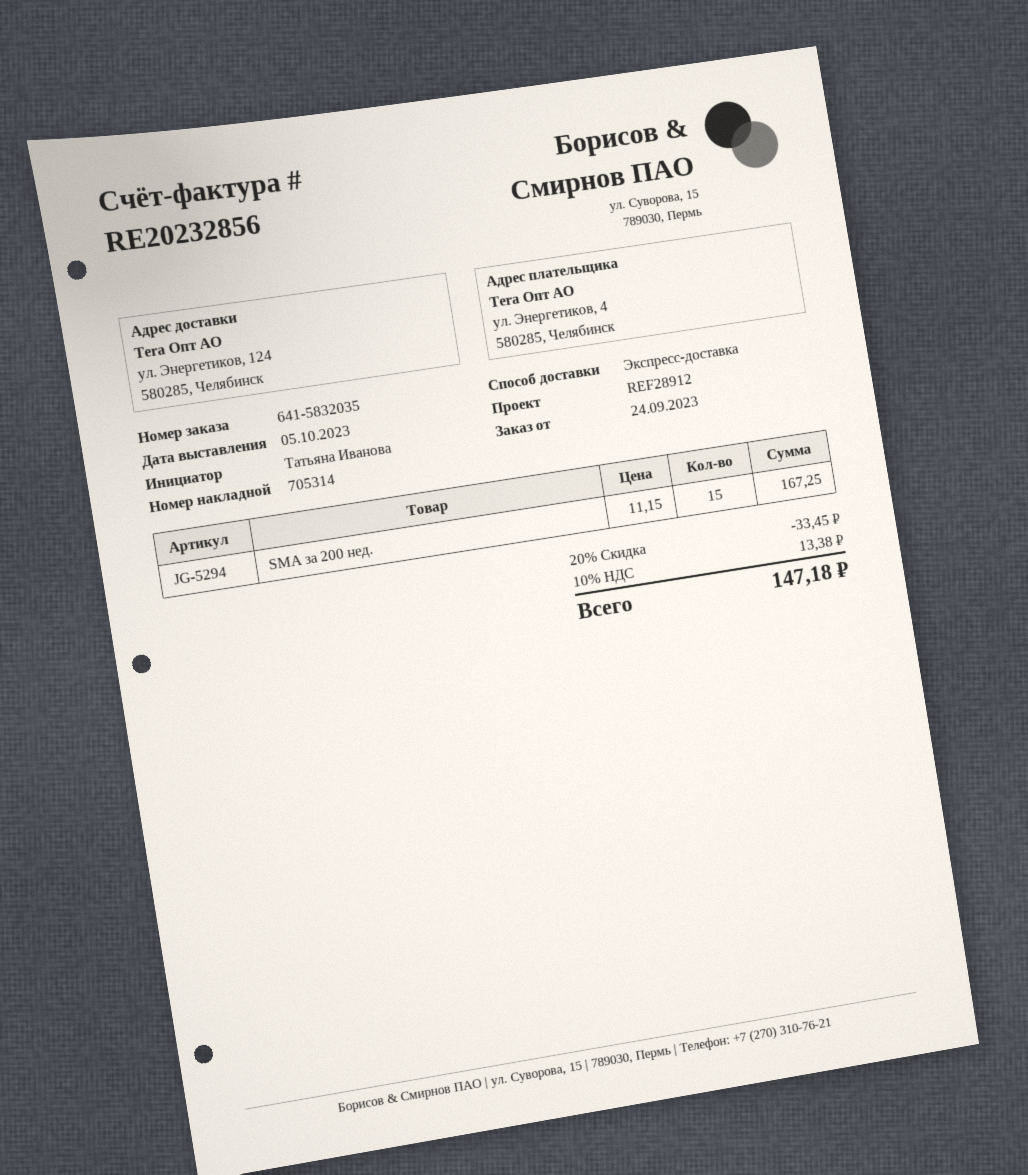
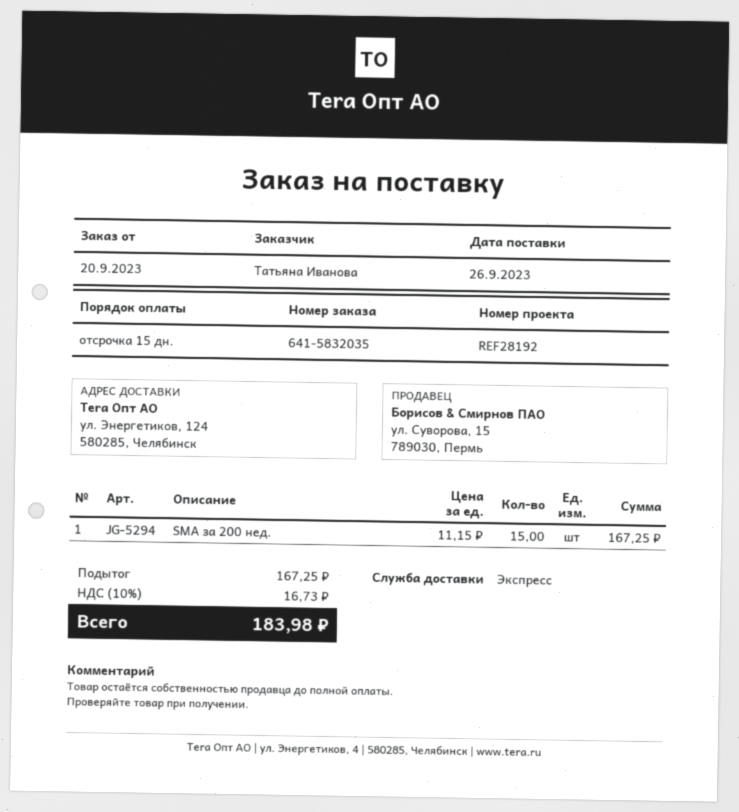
order date: 2023-09-24 -> 2023-09-20
reference: REF28912 -> REF28192
discount: 20% = 33.45 -> none
tax: 10% = 13.38 -> 10% = 16.73
total: 147.18 -> 183.98

